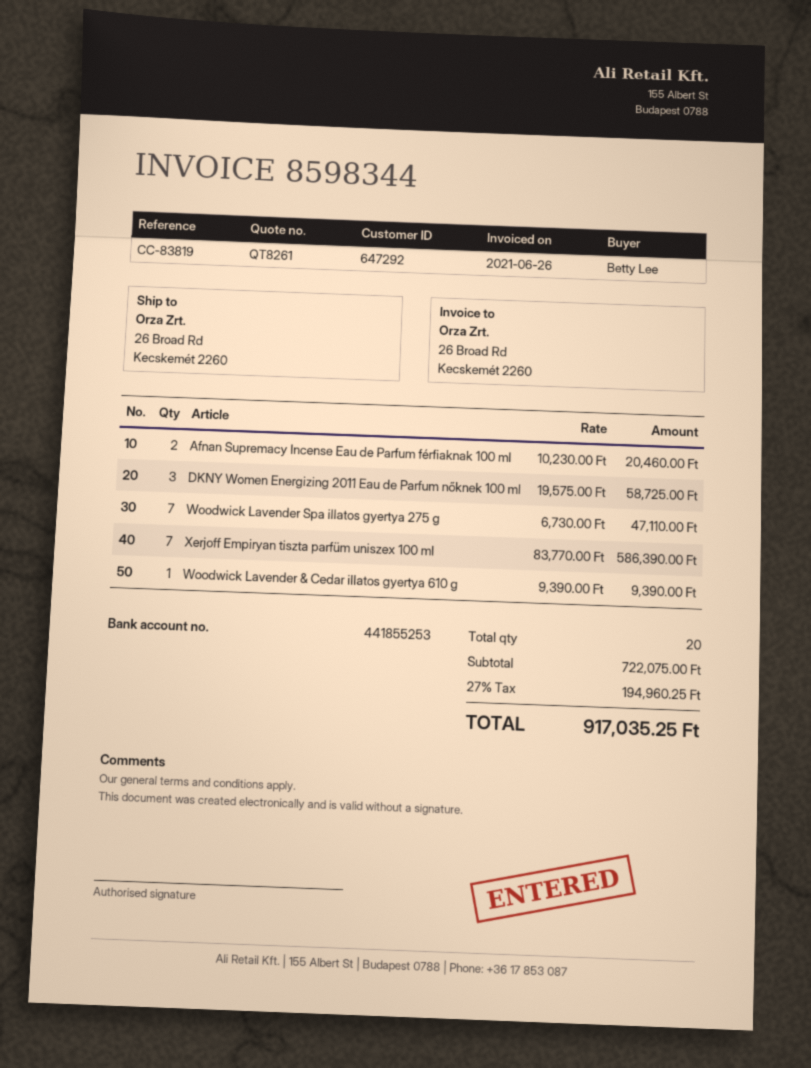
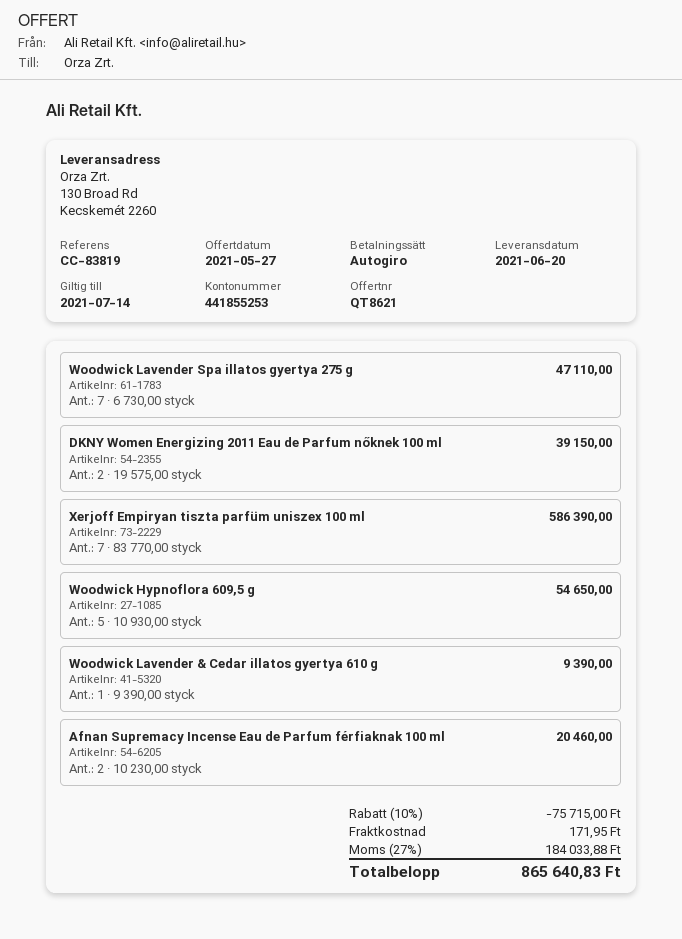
quote number: QT8261 -> QT8621
ship to: 26 Broad Rd, Kecskemét 2260 -> 130 Broad Rd, Kecskemét 2260
DKNY Women Energizing 2011 Eau de Parfum nőknek 100 ml: 3 x 19575.00 = 58725.00 -> 2 x 19575.00 = 39150.00
Woodwick Hypnoflora 609,5 g: none -> 5 x 10930.00 = 54650.00
discount: none -> 10% = 75715.00
shipping: none -> 171.95
tax: 27% = 194960.25 -> 27% = 184033.88
total: 917035.25 -> 865640.83

